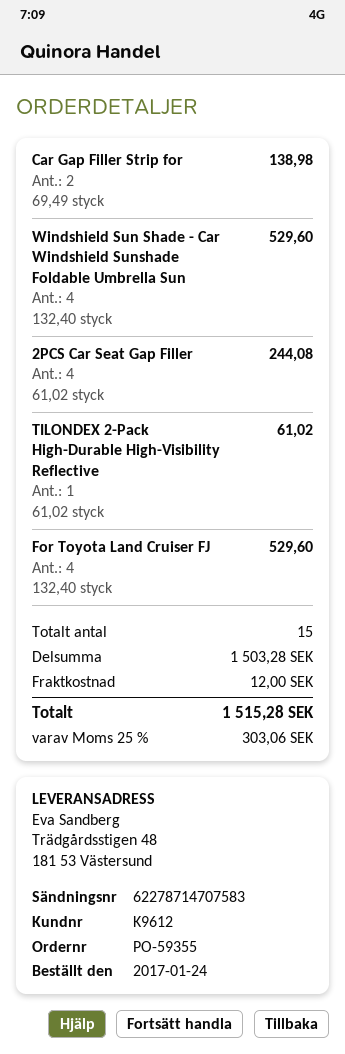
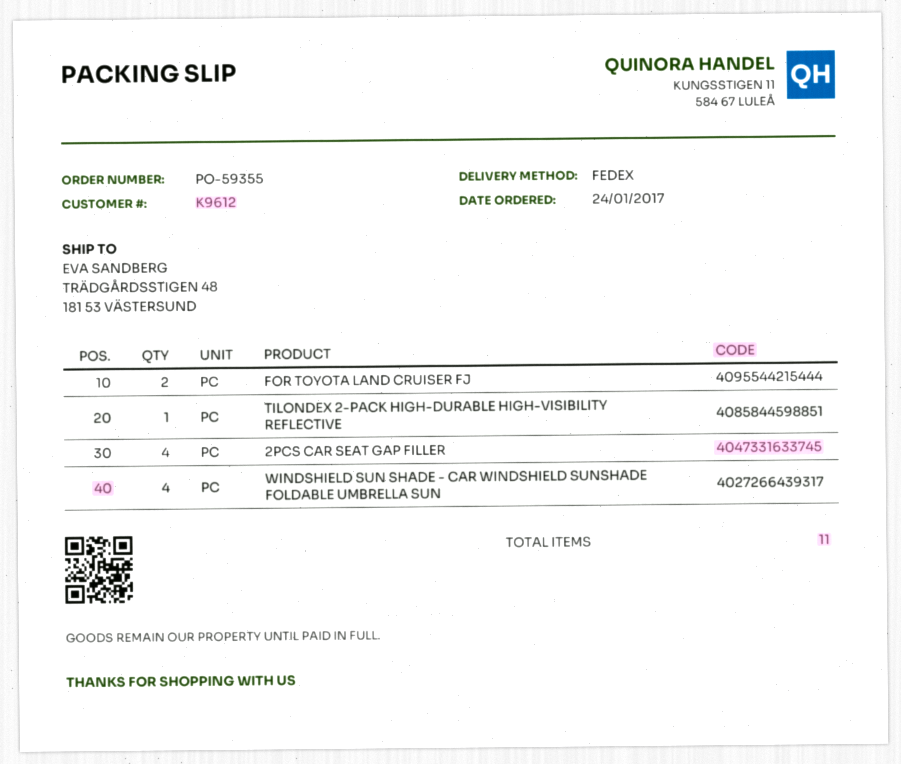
Car Gap Filler Strip for: 2 -> none
For Toyota Land Cruiser FJ: 4 -> 2
total quantity: 15 -> 11

